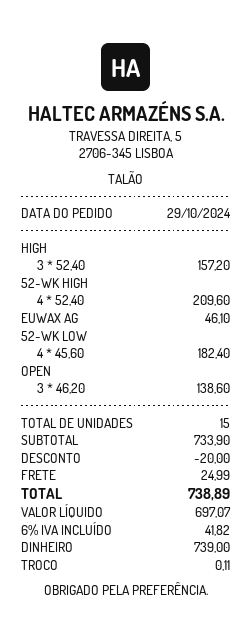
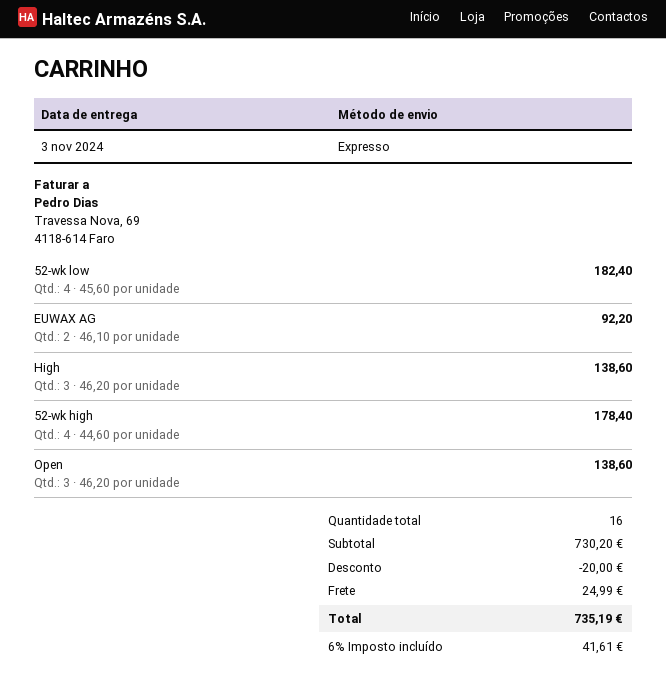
HIGH: 3 x 52.40 = 157.20 -> 3 x 46.20 = 138.60
52-WK HIGH: 4 x 52.40 = 209.60 -> 4 x 44.60 = 178.40
EUWAX AG: 1 x 46.10 = 46.10 -> 2 x 46.10 = 92.20
total quantity: 15 -> 16
subtotal: 733.90 -> 730.20
tax: 6% = 41.82 -> 6% = 41.61
total: 738.89 -> 735.19

